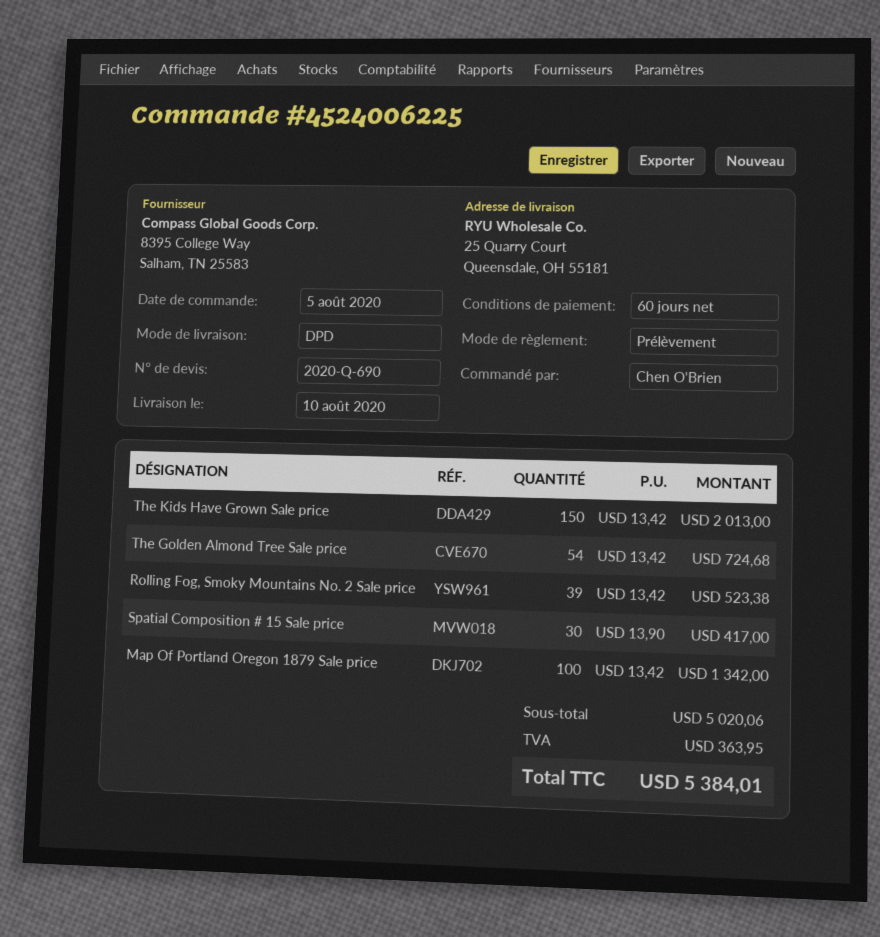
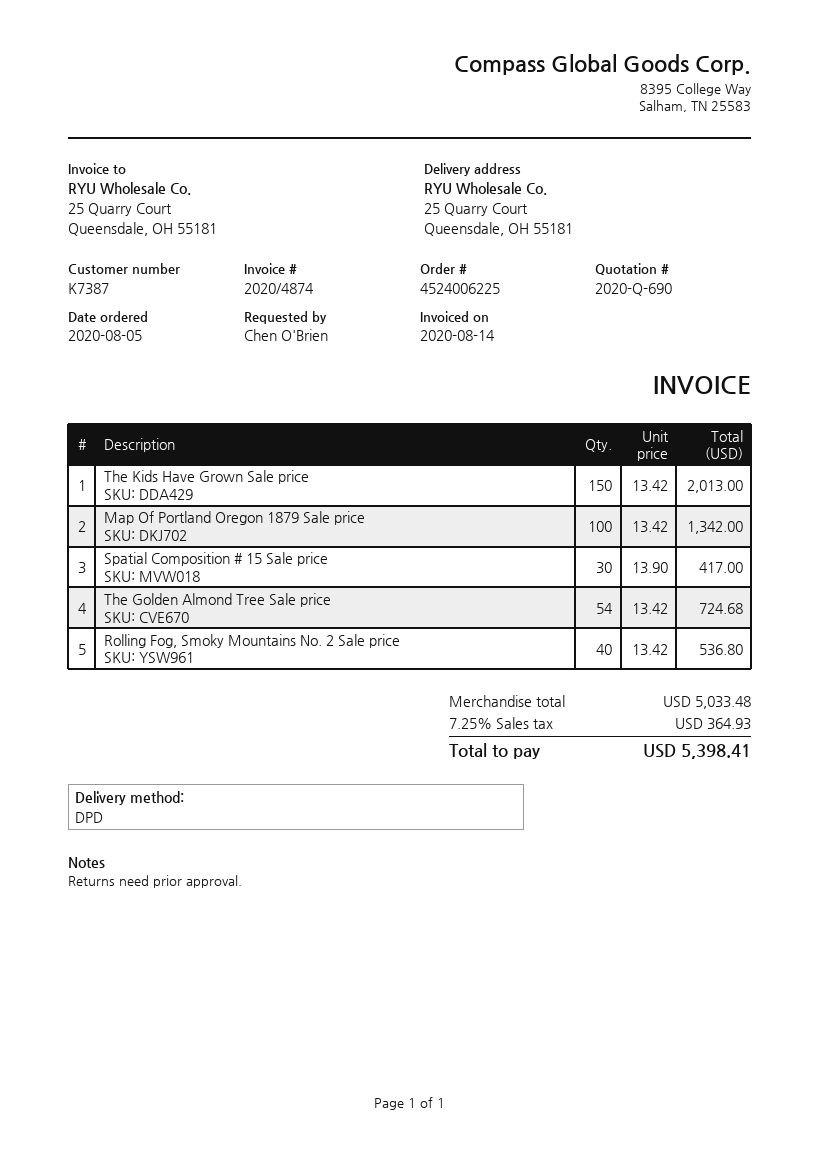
Rolling Fog, Smoky Mountains No. 2 Sale price: 39 x 13.42 = 523.38 -> 40 x 13.42 = 536.80
subtotal: 5020.06 -> 5033.48
tax: 363.95 -> 364.93
total: 5384.01 -> 5398.41

